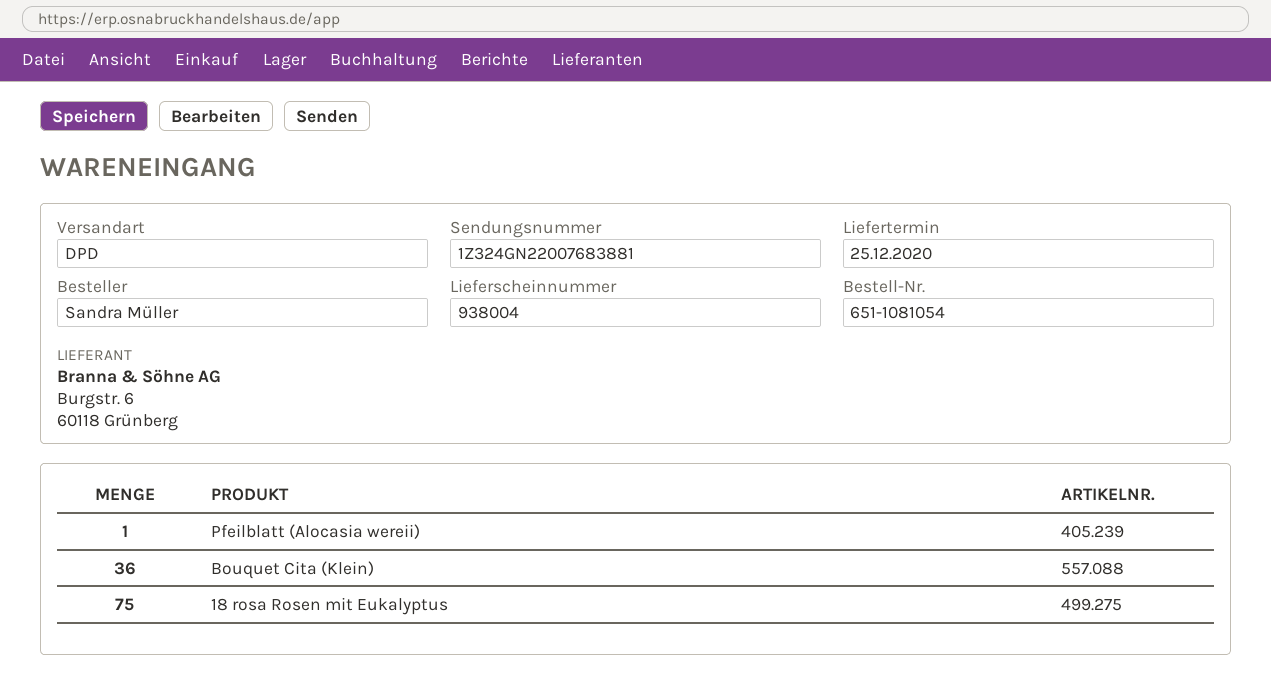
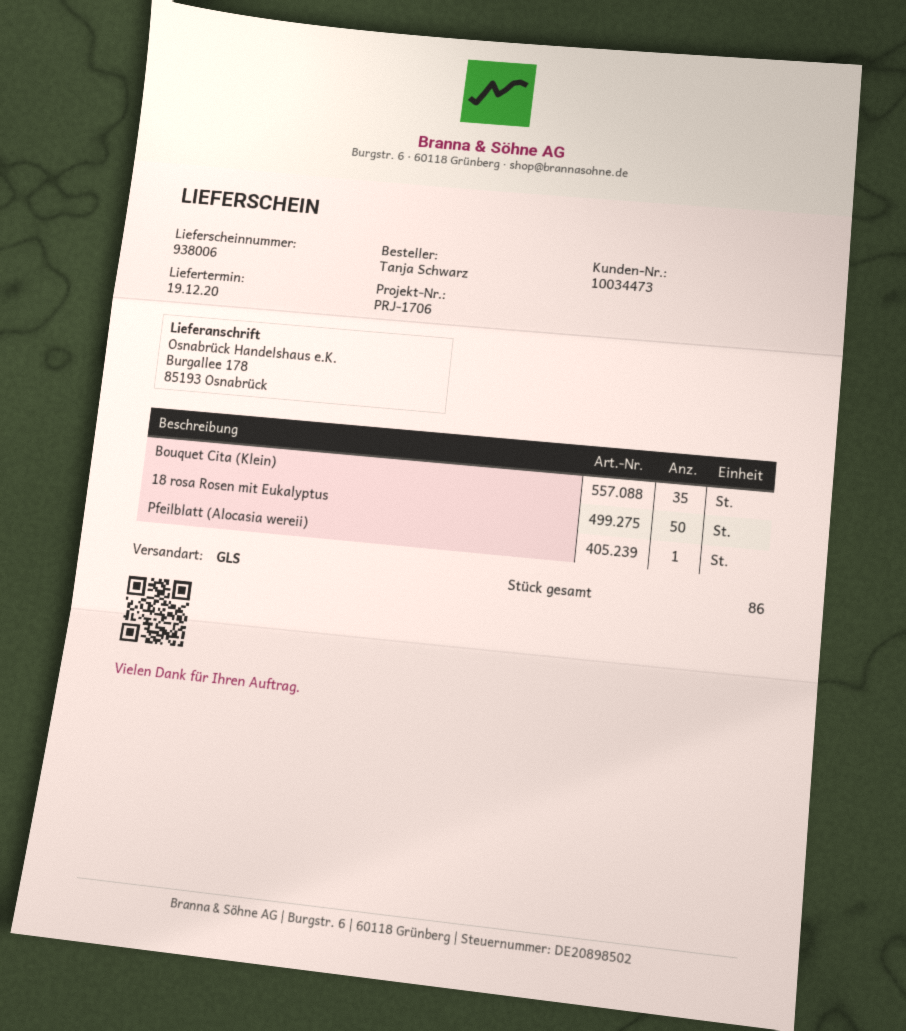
delivery note number: 938004 -> 938006
delivery date: 2020-12-25 -> 2020-12-19
ordered by: Sandra Müller -> Tanja Schwarz
shipping method: DPD -> GLS
Bouquet Cita (Klein): 36 -> 35
18 rosa Rosen mit Eukalyptus: 75 -> 50

